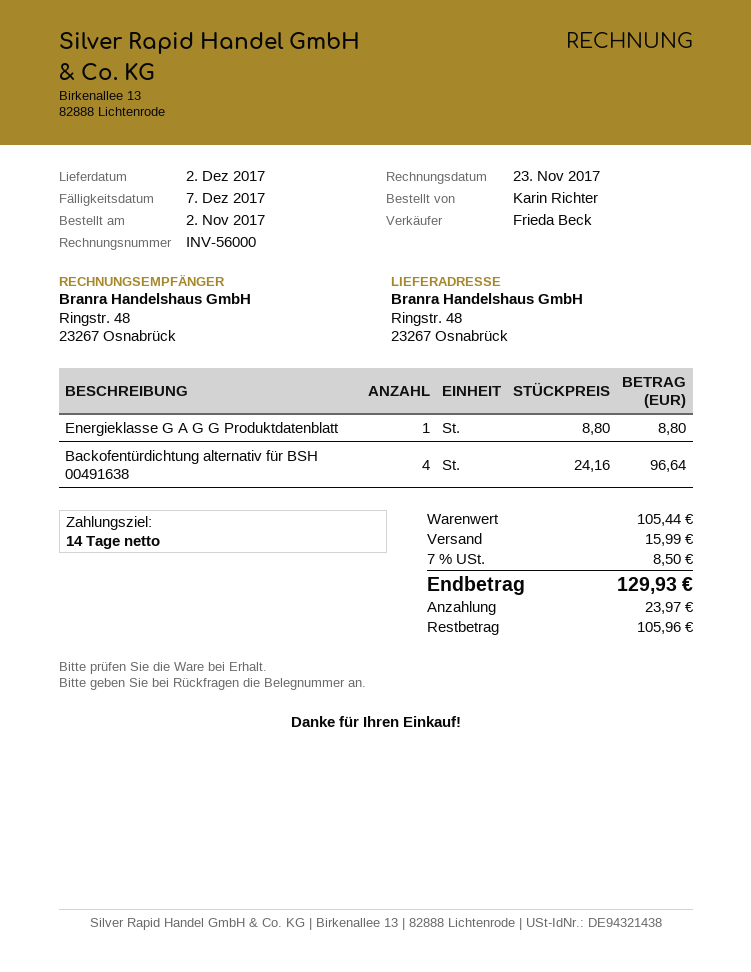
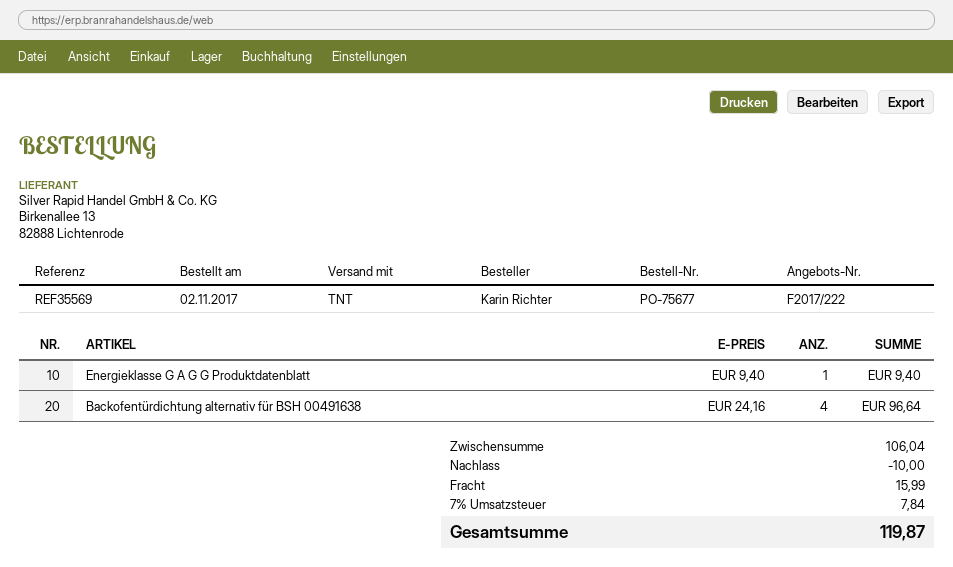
Energieklasse G A G G Produktdatenblatt: 1 x 8.80 = 8.80 -> 1 x 9.40 = 9.40
subtotal: 105.44 -> 106.04
discount: none -> 10.00
tax: 7% = 8.50 -> 7% = 7.84
total: 129.93 -> 119.87

